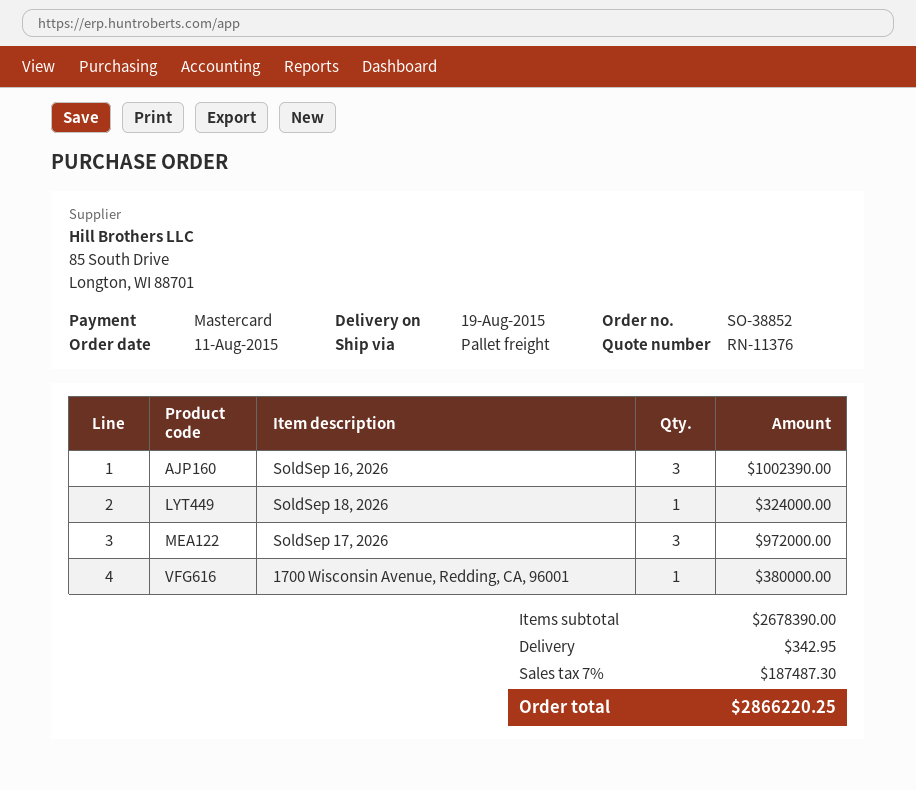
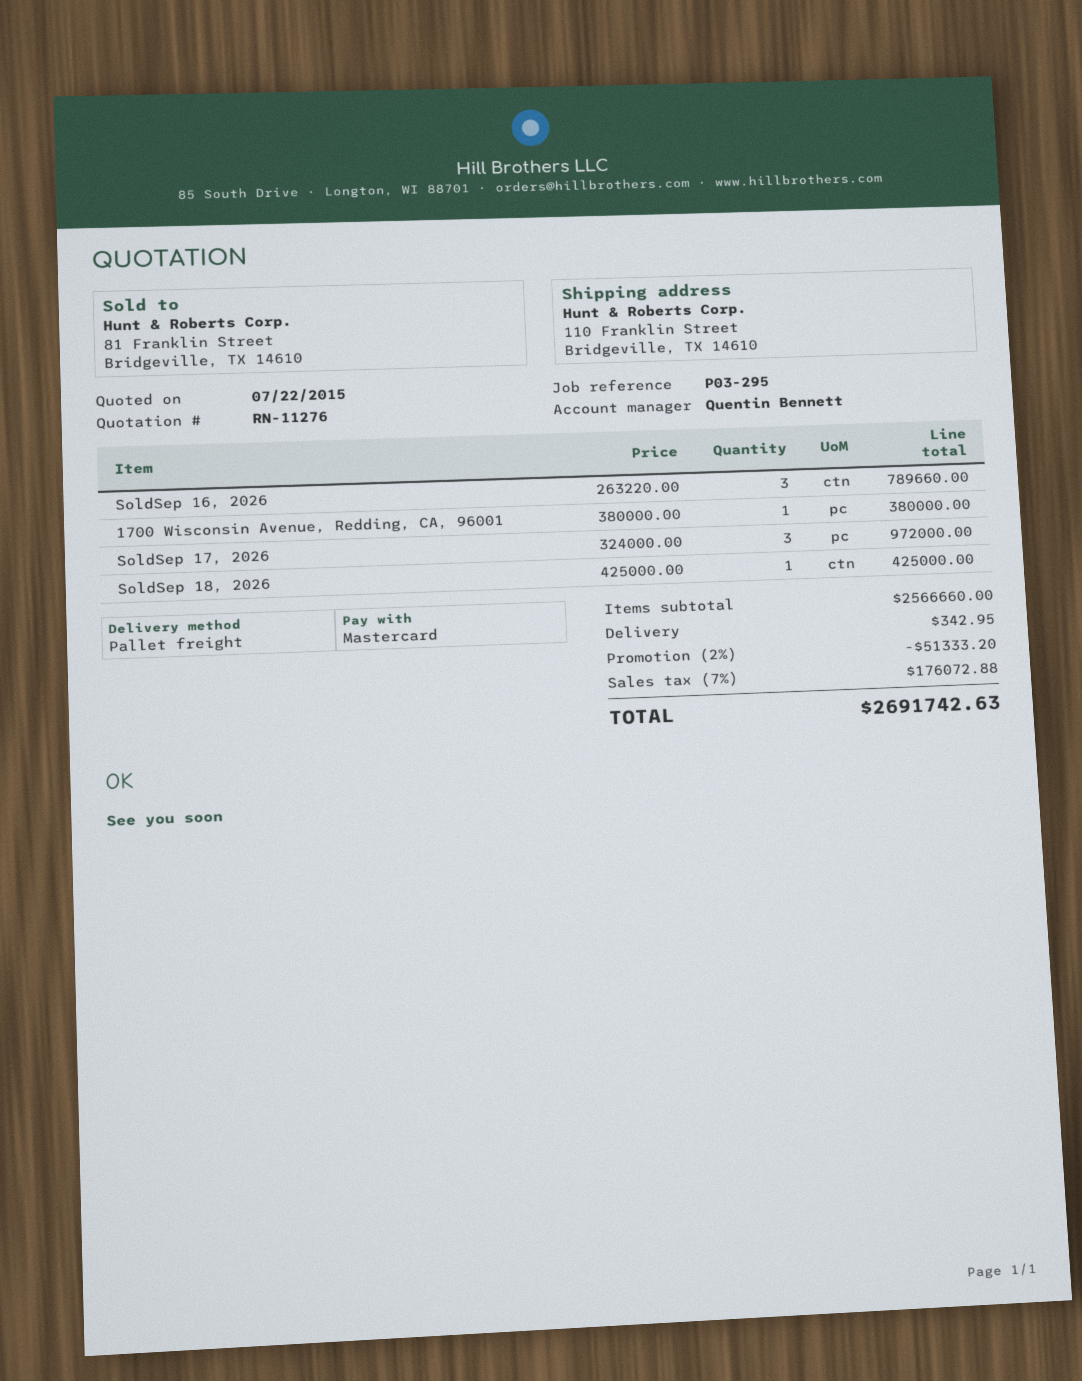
quote number: RN-11376 -> RN-11276
SoldSep 16, 2026: 3 for 1002390.00 -> 3 for 789660.00
SoldSep 18, 2026: 1 for 324000.00 -> 1 for 425000.00
subtotal: 2678390.00 -> 2566660.00
discount: none -> 2% = 51333.20
tax: 7% = 187487.30 -> 7% = 176072.88
total: 2866220.25 -> 2691742.63

